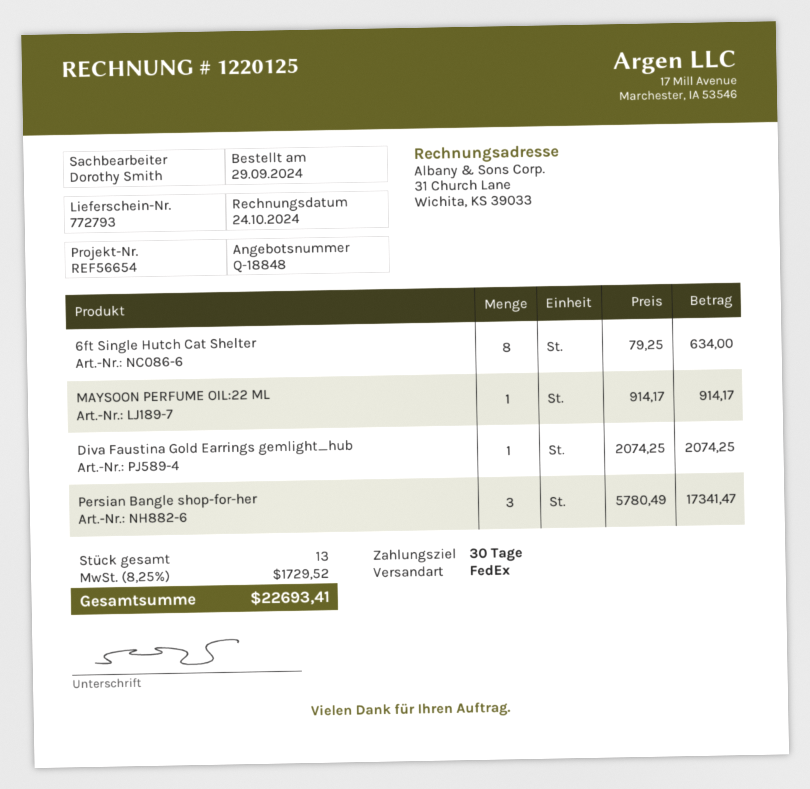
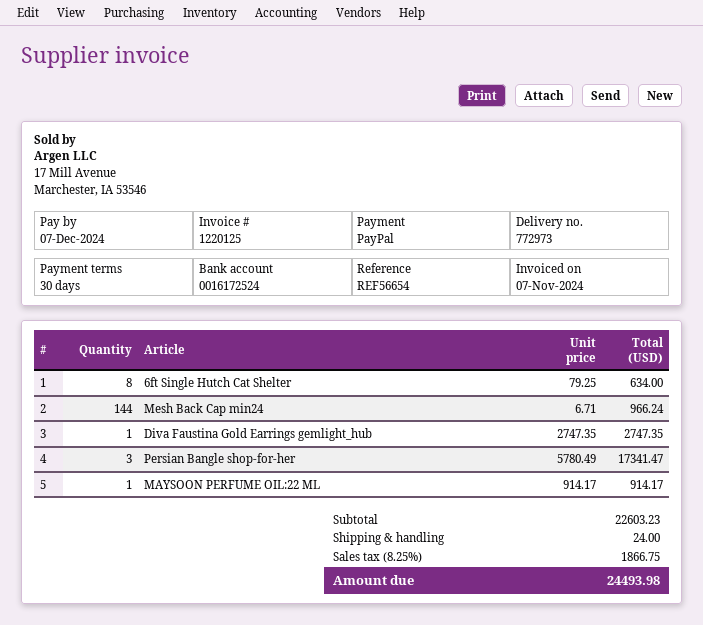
delivery note number: 772793 -> 772973
invoice date: 2024-10-24 -> 2024-11-07
Diva Faustina Gold Earrings gemlight_hub: 1 x 2074.25 = 2074.25 -> 1 x 2747.35 = 2747.35
Mesh Back Cap min24: none -> 144 x 6.71 = 966.24
shipping: none -> 24.00
tax: 8.25% = 1729.52 -> 8.25% = 1866.75
total: 22693.41 -> 24493.98

